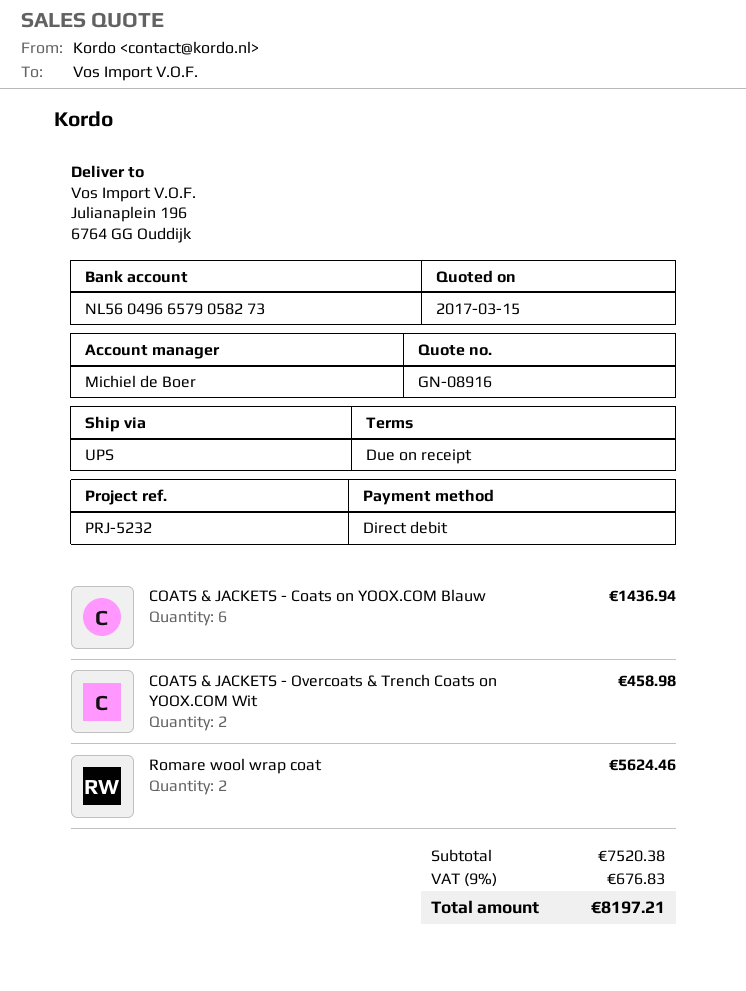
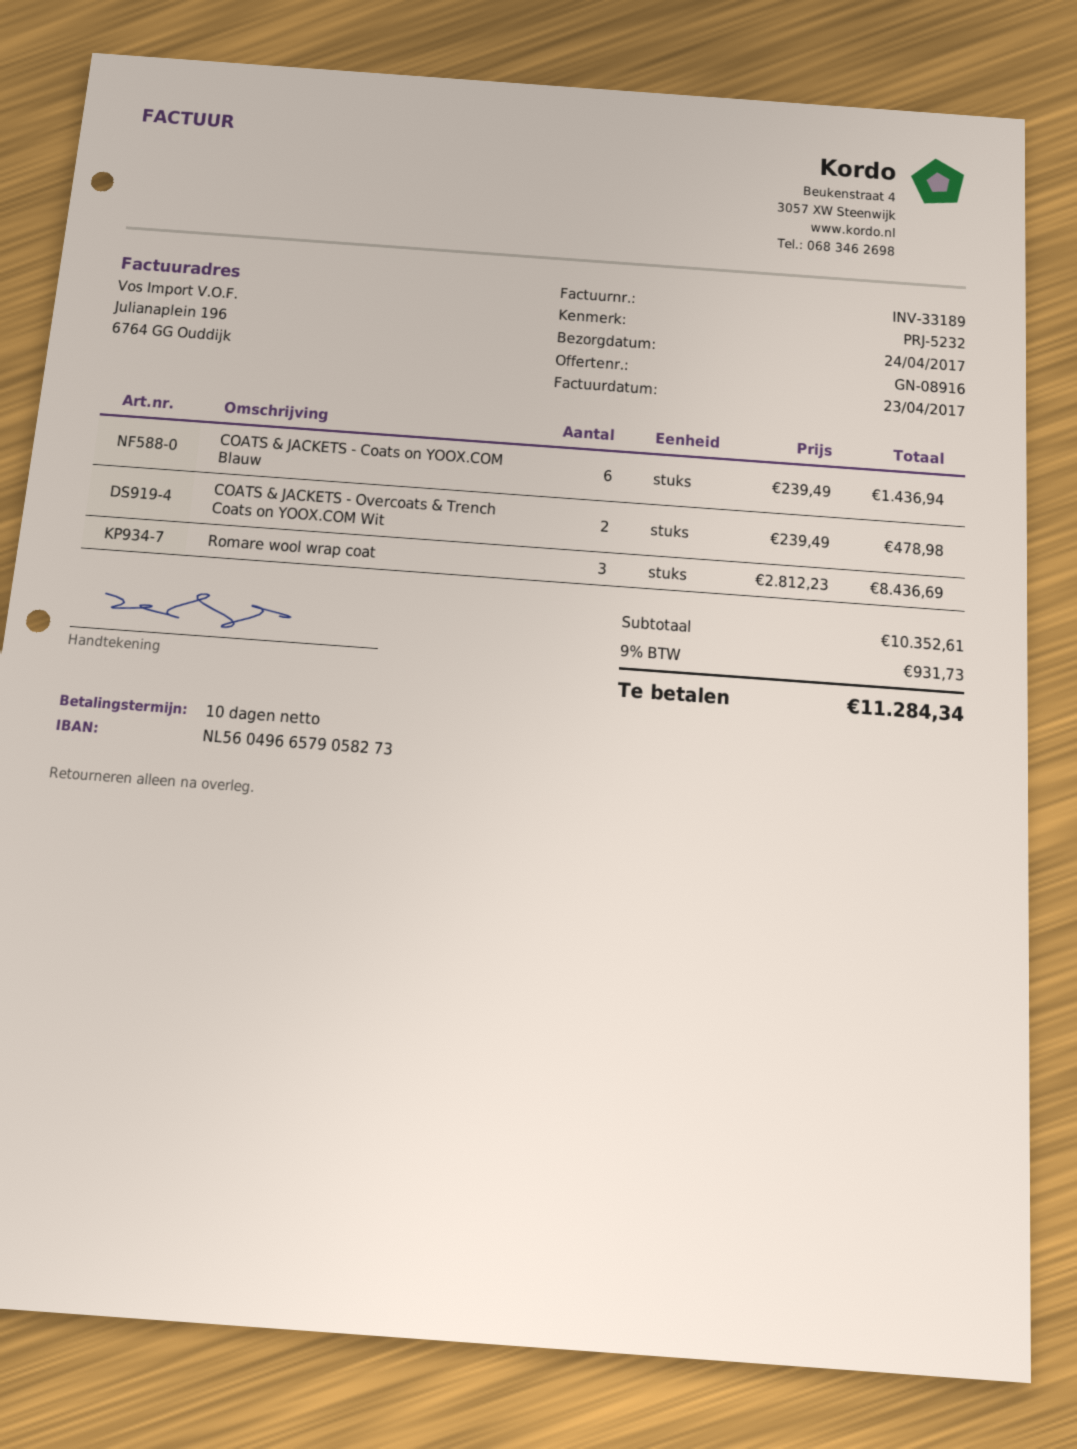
payment terms: on receipt -> 10 days
COATS & JACKETS - Overcoats & Trench Coats on YOOX.COM Wit: 2 for 458.98 -> 2 for 478.98
Romare wool wrap coat: 2 for 5624.46 -> 3 for 8436.69
subtotal: 7520.38 -> 10352.61
tax: 9% = 676.83 -> 9% = 931.73
total: 8197.21 -> 11284.34

